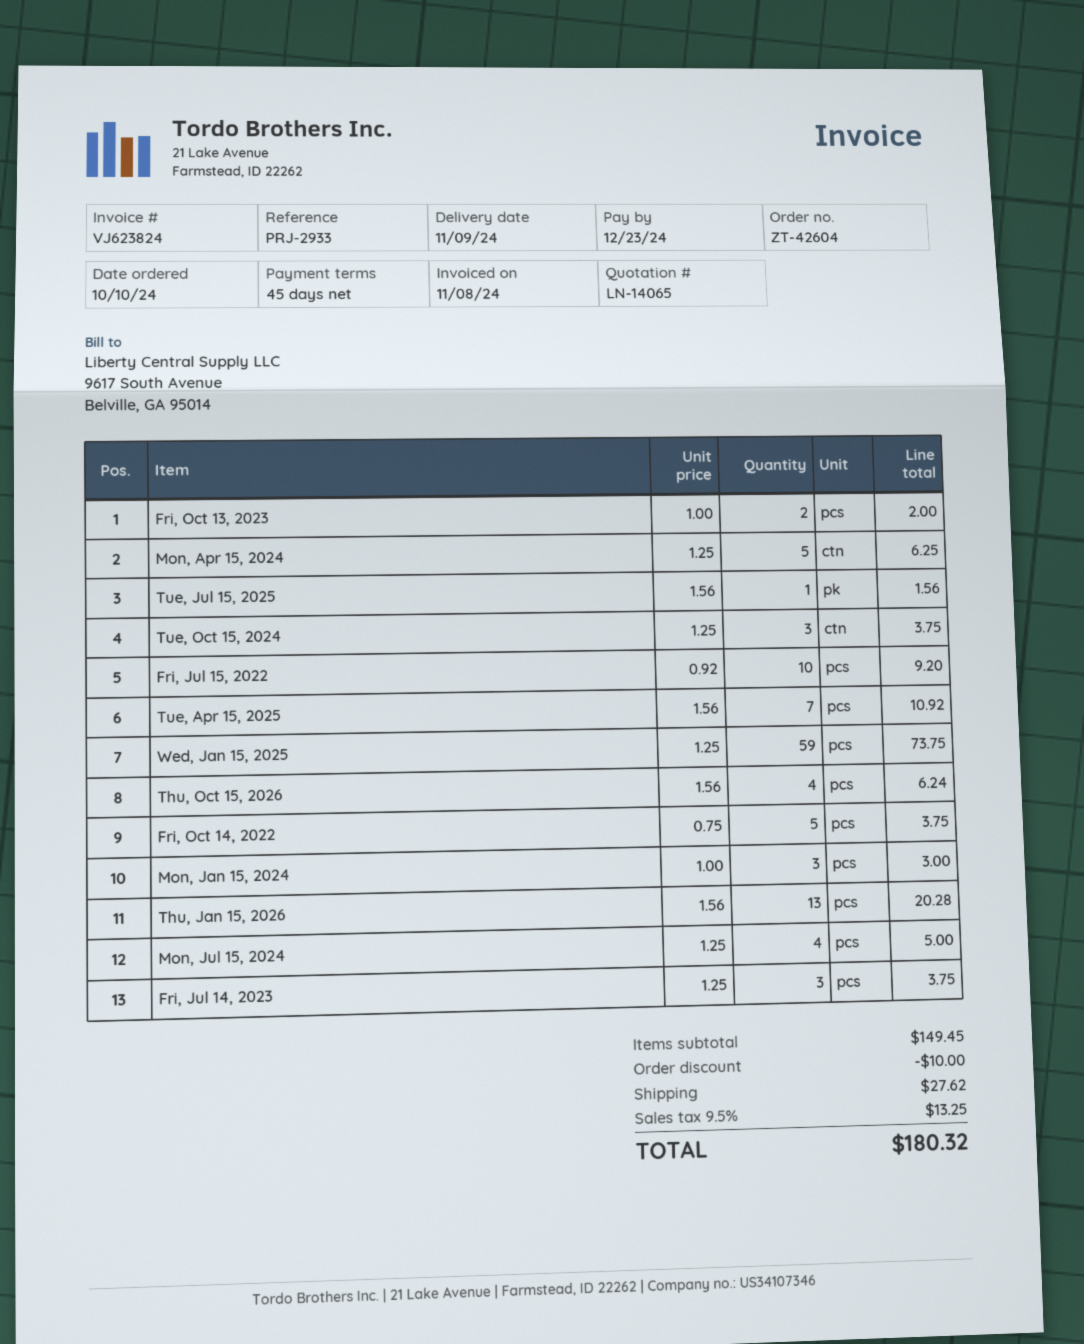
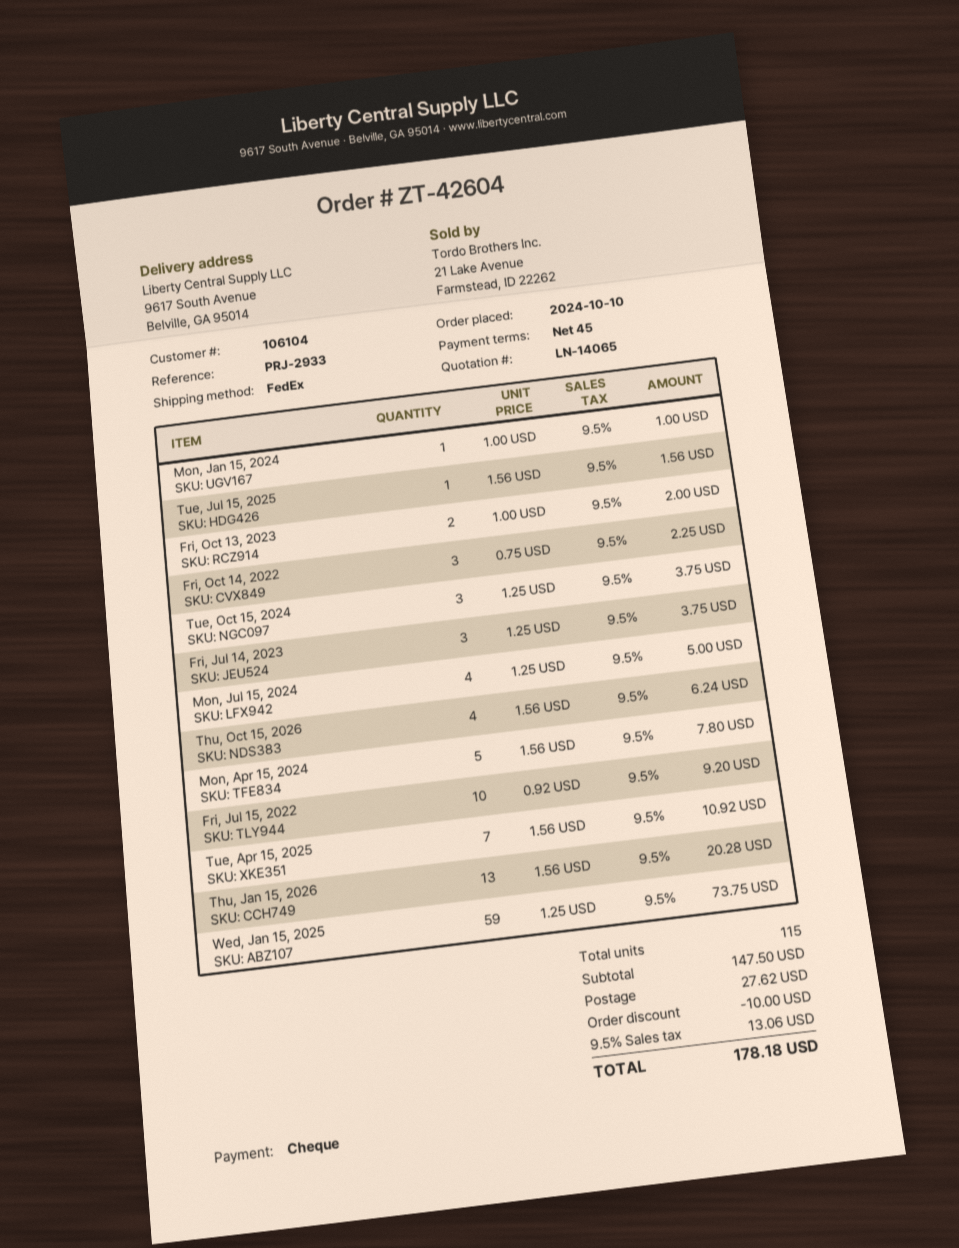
Mon, Apr 15, 2024: 5 x 1.25 = 6.25 -> 5 x 1.56 = 7.80
Fri, Oct 14, 2022: 5 x 0.75 = 3.75 -> 3 x 0.75 = 2.25
Mon, Jan 15, 2024: 3 x 1.00 = 3.00 -> 1 x 1.00 = 1.00
subtotal: 149.45 -> 147.50
tax: 9.5% = 13.25 -> 9.5% = 13.06
total: 180.32 -> 178.18

